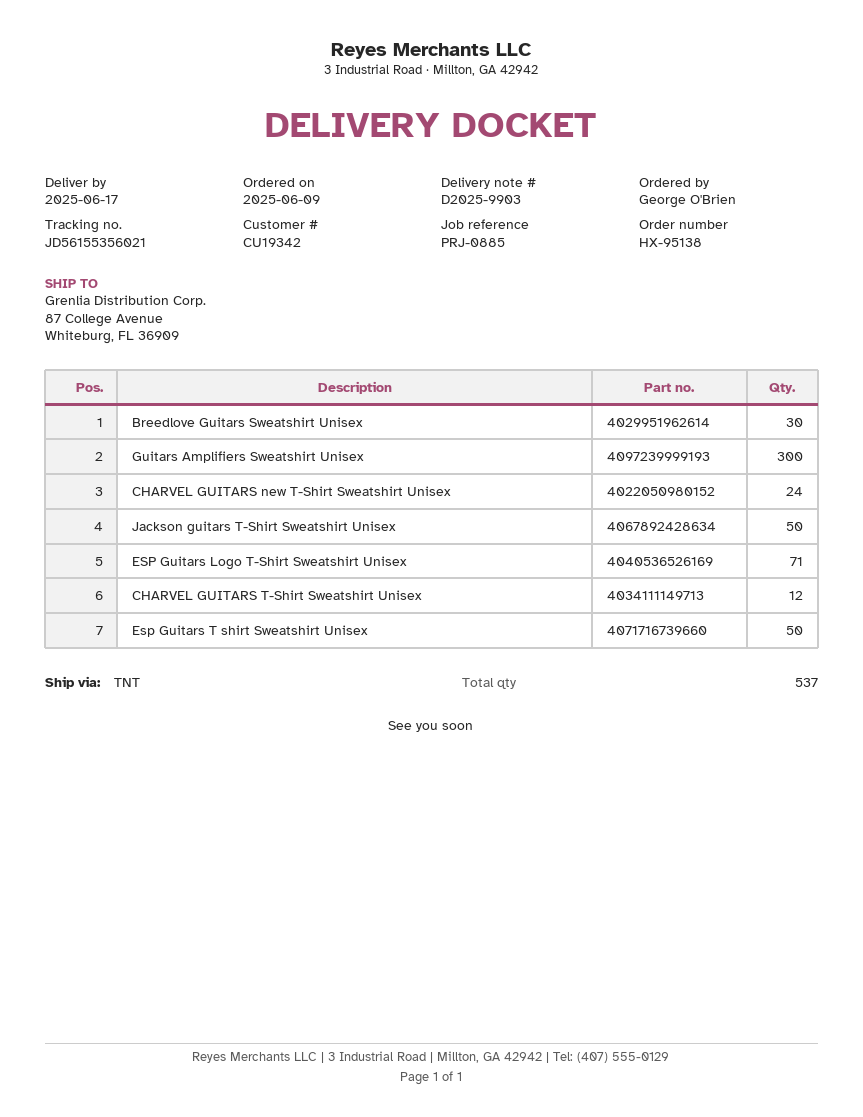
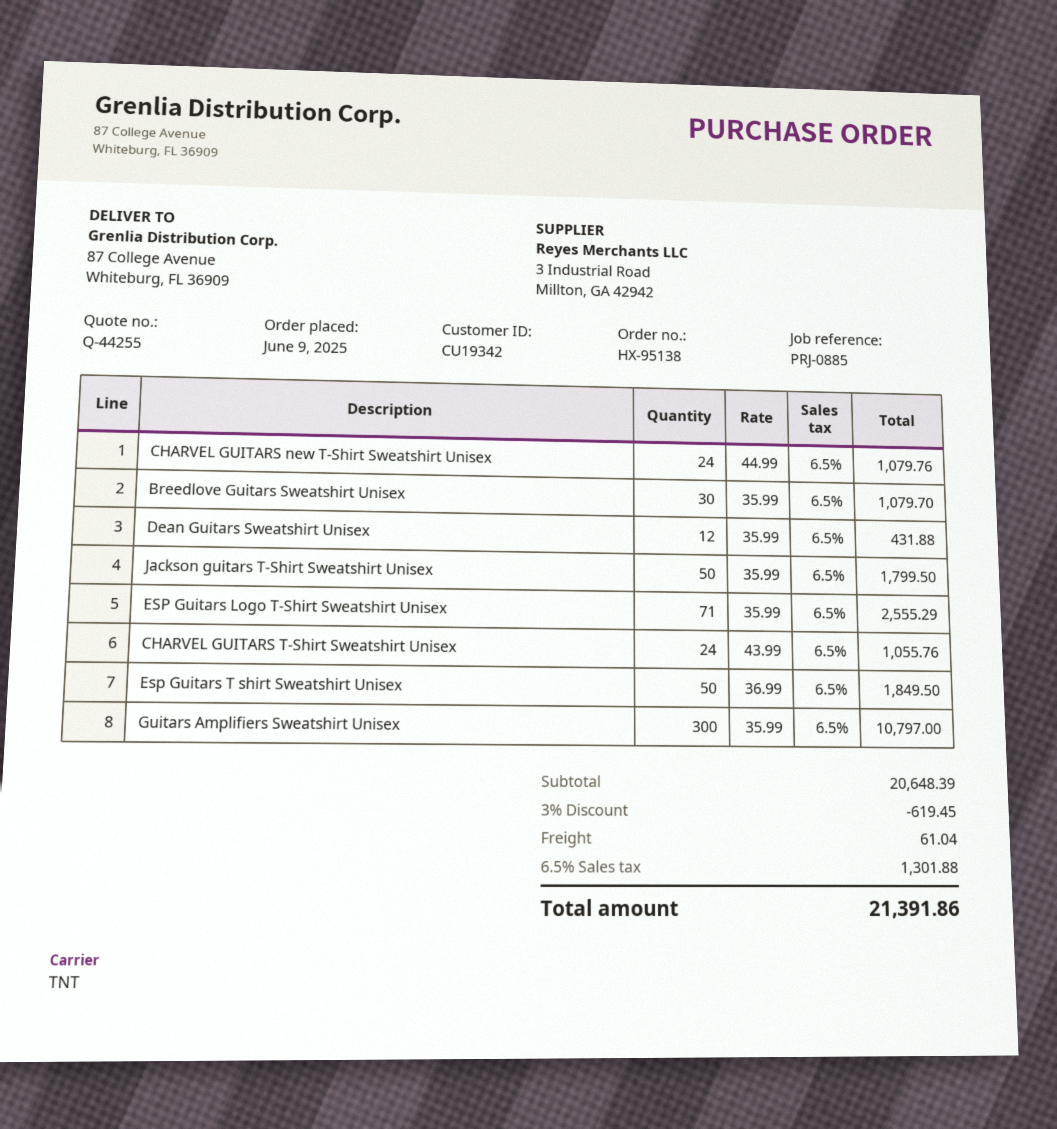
CHARVEL GUITARS T-Shirt Sweatshirt Unisex: 12 -> 24
Dean Guitars Sweatshirt Unisex: none -> 12

